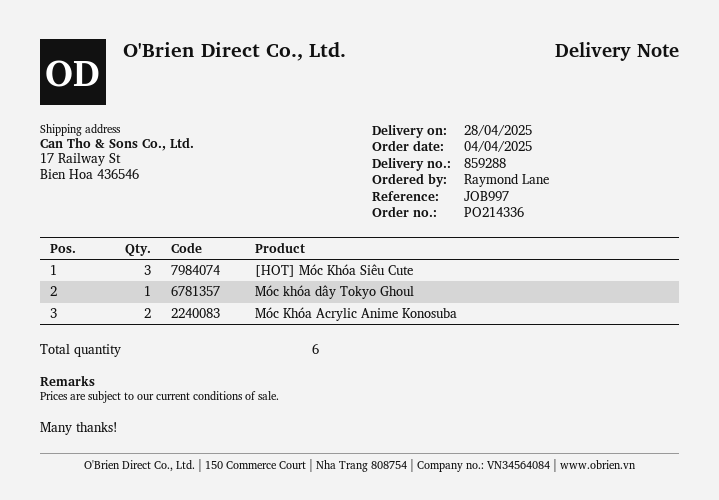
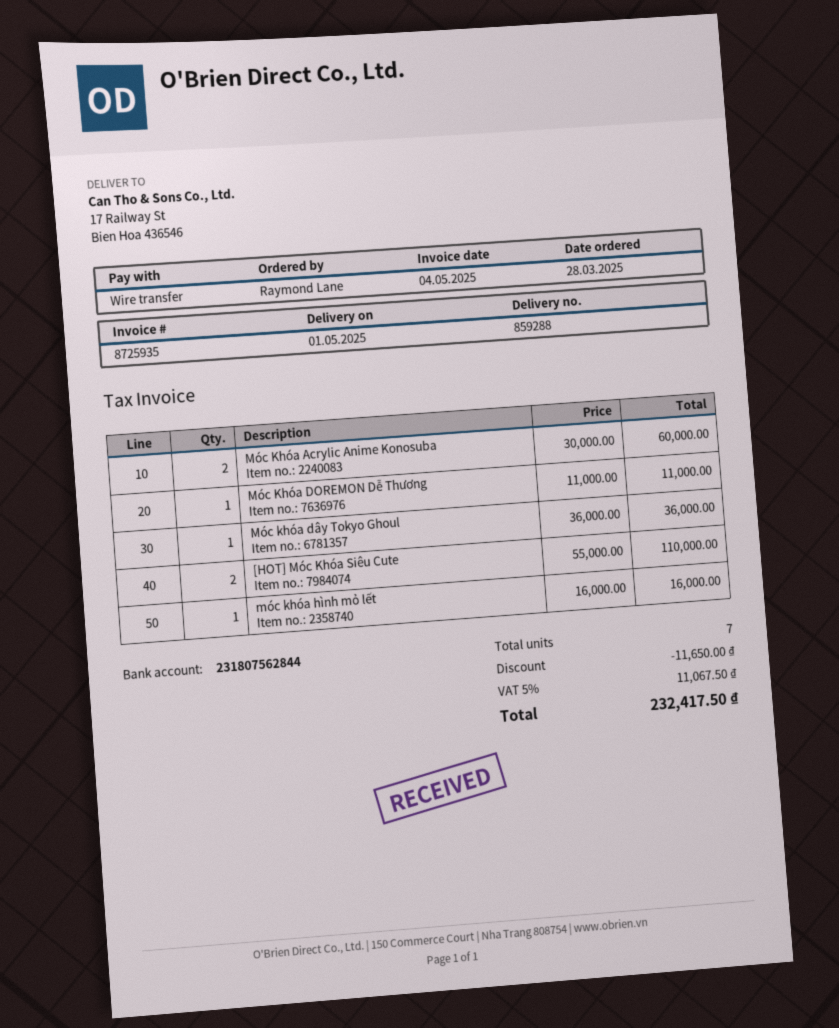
order date: 2025-04-04 -> 2025-03-28
delivery date: 2025-04-28 -> 2025-05-01
[HOT] Móc Khóa Siêu Cute: 3 -> 2
Móc Khóa DOREMON Dễ Thương: none -> 1
móc khóa hình mỏ lết: none -> 1
total quantity: 6 -> 7

